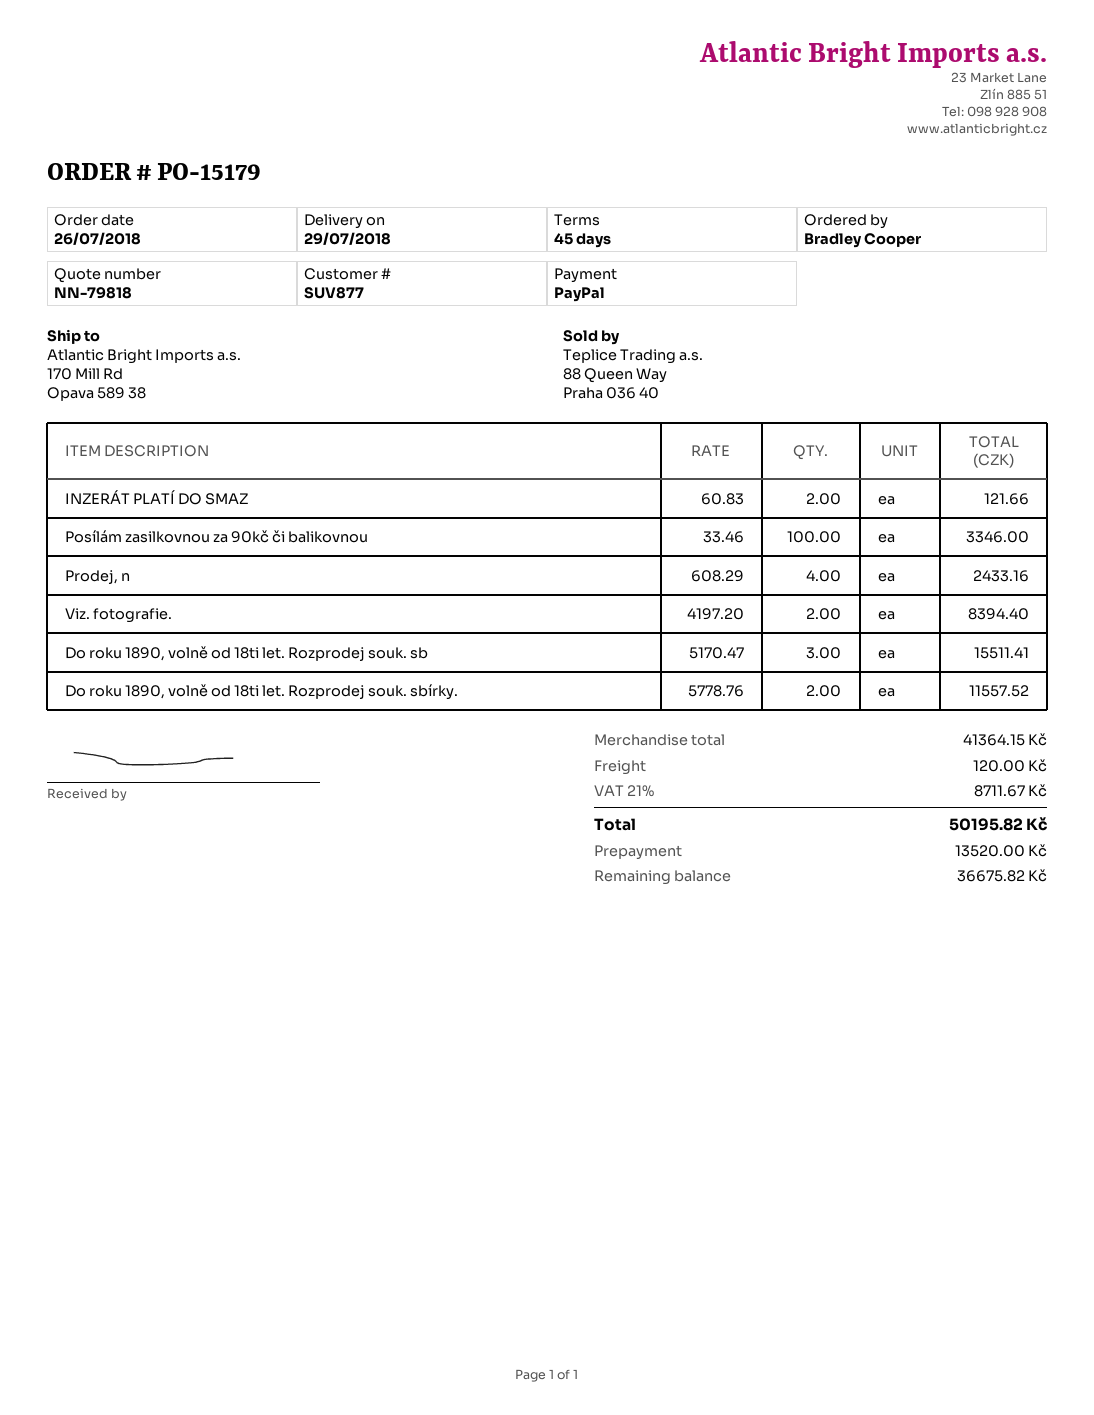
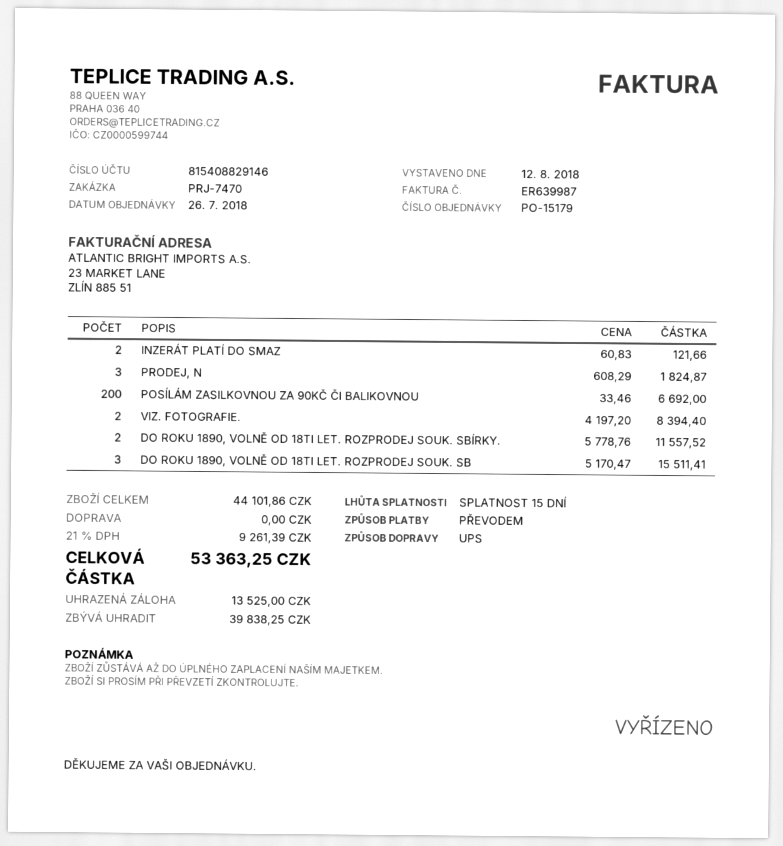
payment terms: 45 days -> 15 days
payment method: PayPal -> bank transfer
Posílám zasilkovnou za 90kč či balikovnou: 100 x 33.46 = 3346.00 -> 200 x 33.46 = 6692.00
Prodej, n: 4 x 608.29 = 2433.16 -> 3 x 608.29 = 1824.87
subtotal: 41364.15 -> 44101.86
shipping: 120.00 -> 0.00
tax: 21% = 8711.67 -> 21% = 9261.39
total: 50195.82 -> 53363.25
deposit: 13520.00 -> 13525.00
balance: 36675.82 -> 39838.25

